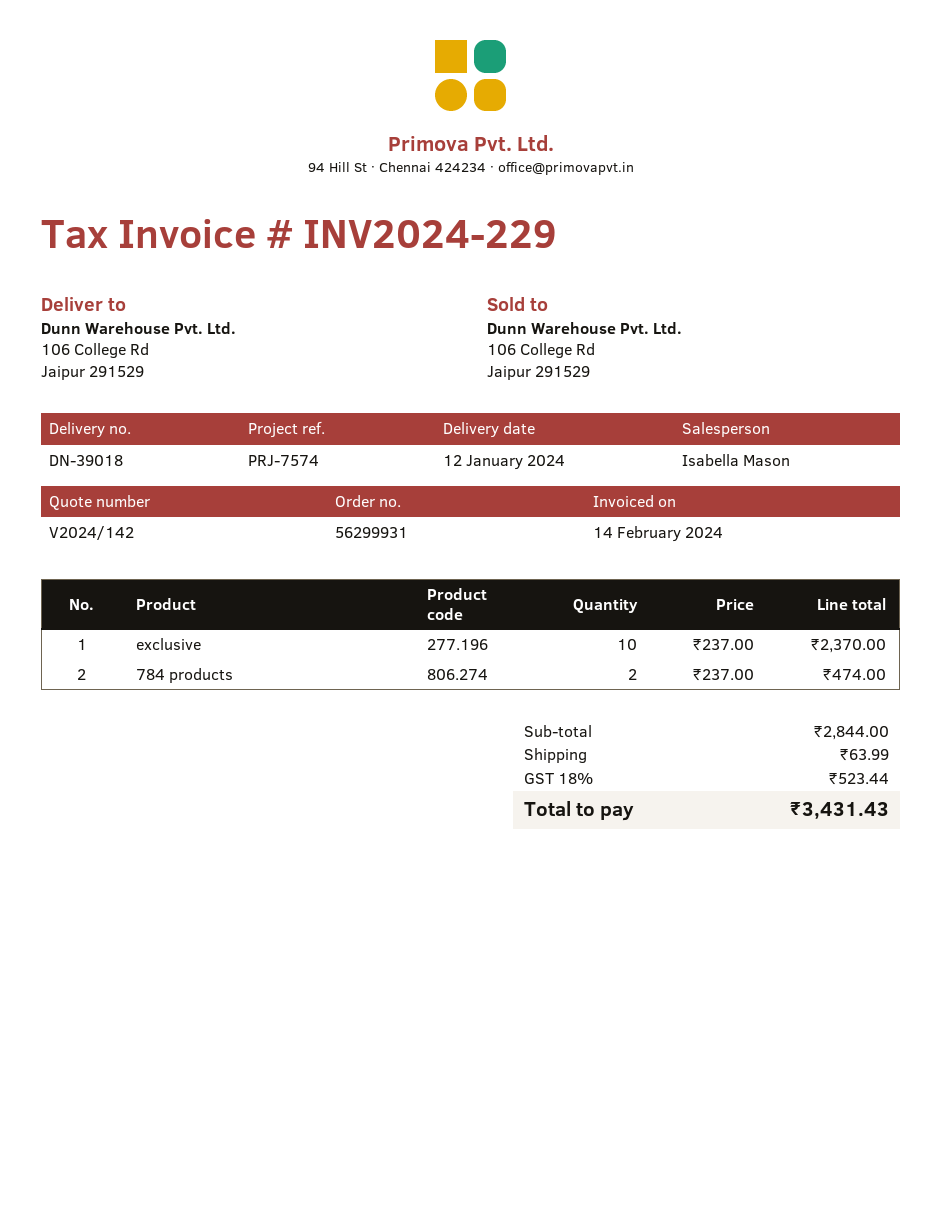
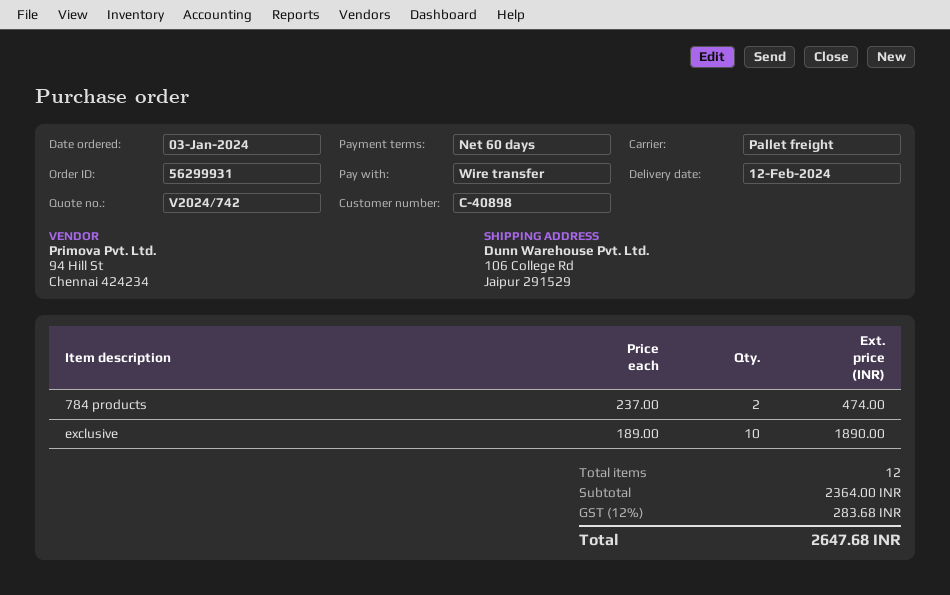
quote number: V2024/142 -> V2024/742
delivery date: 2024-01-12 -> 2024-02-12
exclusive: 10 x 237.00 = 2370.00 -> 10 x 189.00 = 1890.00
subtotal: 2844.00 -> 2364.00
shipping: 63.99 -> none
tax: 18% = 523.44 -> 12% = 283.68
total: 3431.43 -> 2647.68

